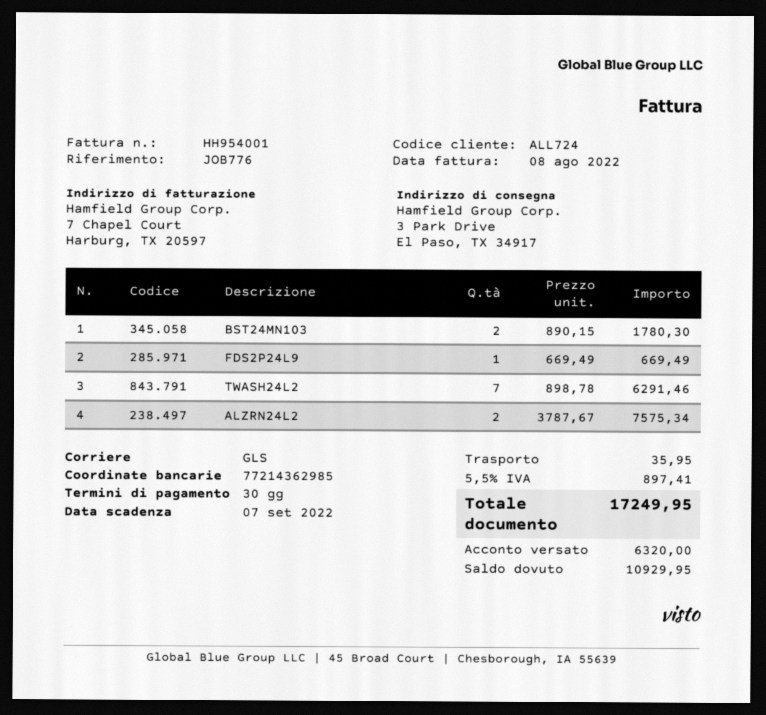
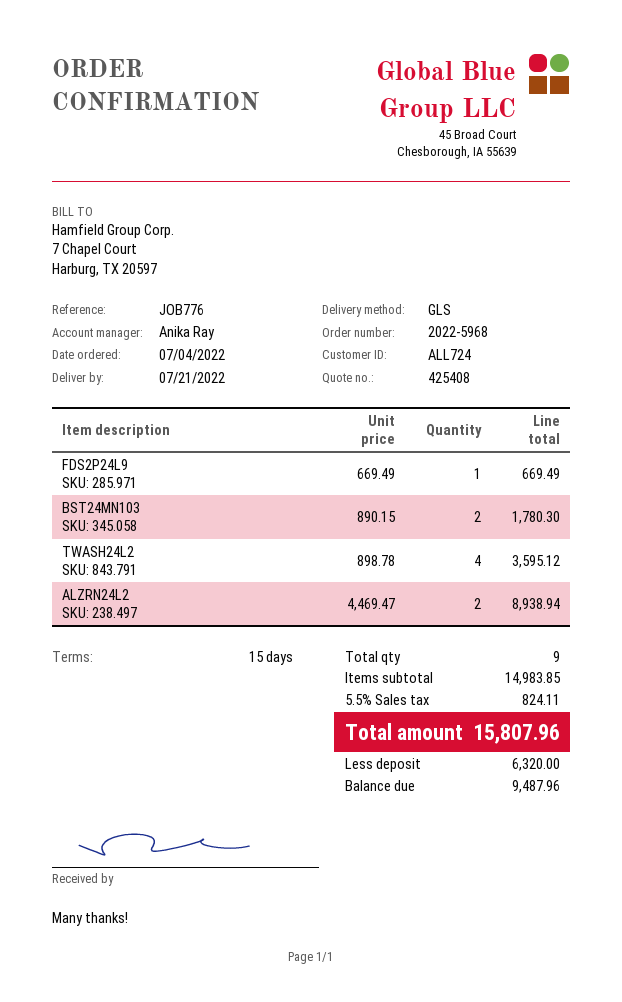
payment terms: 30 days -> 15 days
TWASH24L2: 7 x 898.78 = 6291.46 -> 4 x 898.78 = 3595.12
ALZRN24L2: 2 x 3787.67 = 7575.34 -> 2 x 4469.47 = 8938.94
shipping: 35.95 -> none
tax: 5.5% = 897.41 -> 5.5% = 824.11
total: 17249.95 -> 15807.96
balance: 10929.95 -> 9487.96

